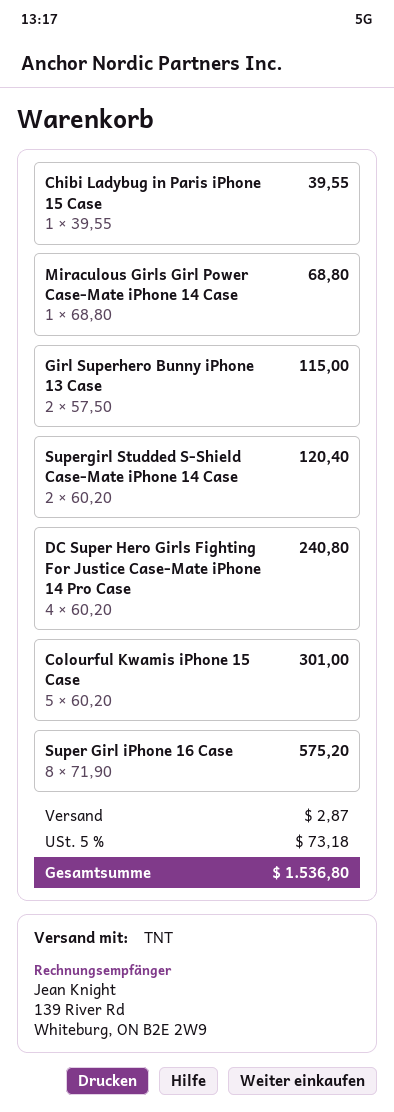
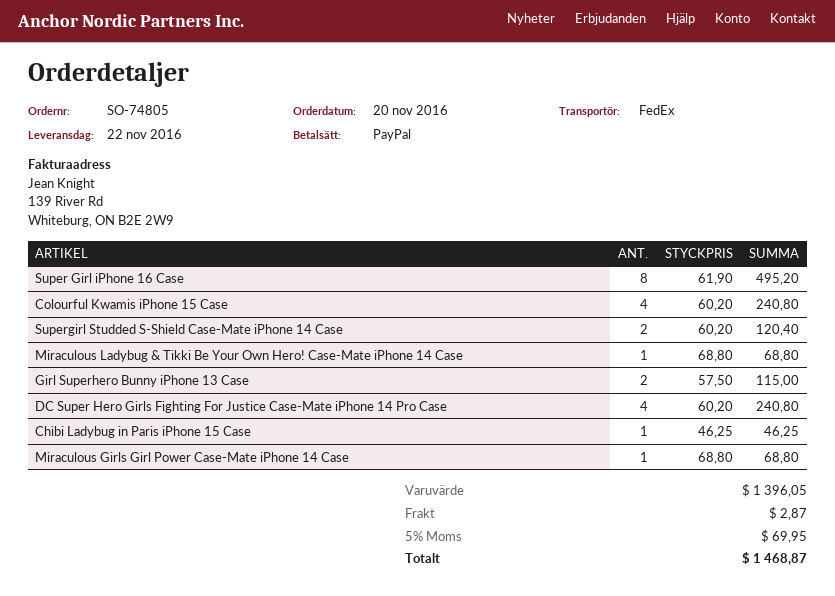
shipping method: TNT -> FedEx
Chibi Ladybug in Paris iPhone 15 Case: 1 x 39.55 = 39.55 -> 1 x 46.25 = 46.25
Colourful Kwamis iPhone 15 Case: 5 x 60.20 = 301.00 -> 4 x 60.20 = 240.80
Super Girl iPhone 16 Case: 8 x 71.90 = 575.20 -> 8 x 61.90 = 495.20
Miraculous Ladybug & Tikki Be Your Own Hero! Case-Mate iPhone 14 Case: none -> 1 x 68.80 = 68.80
tax: 5% = 73.18 -> 5% = 69.95
total: 1536.80 -> 1468.87

